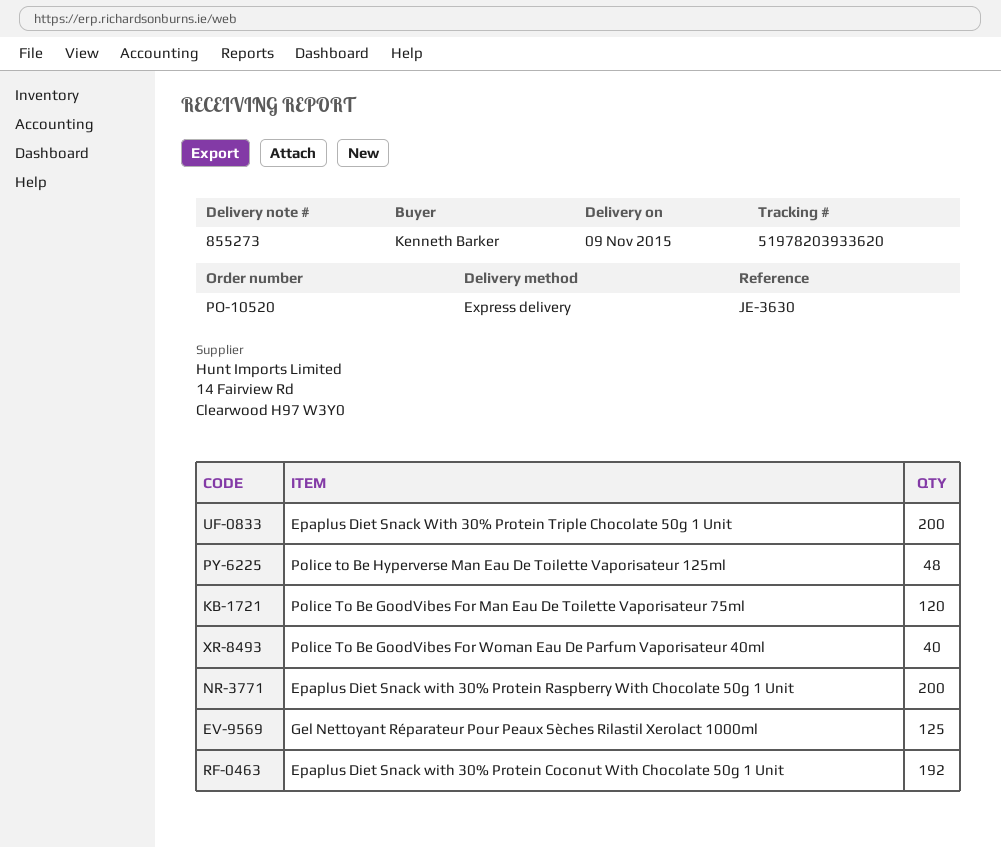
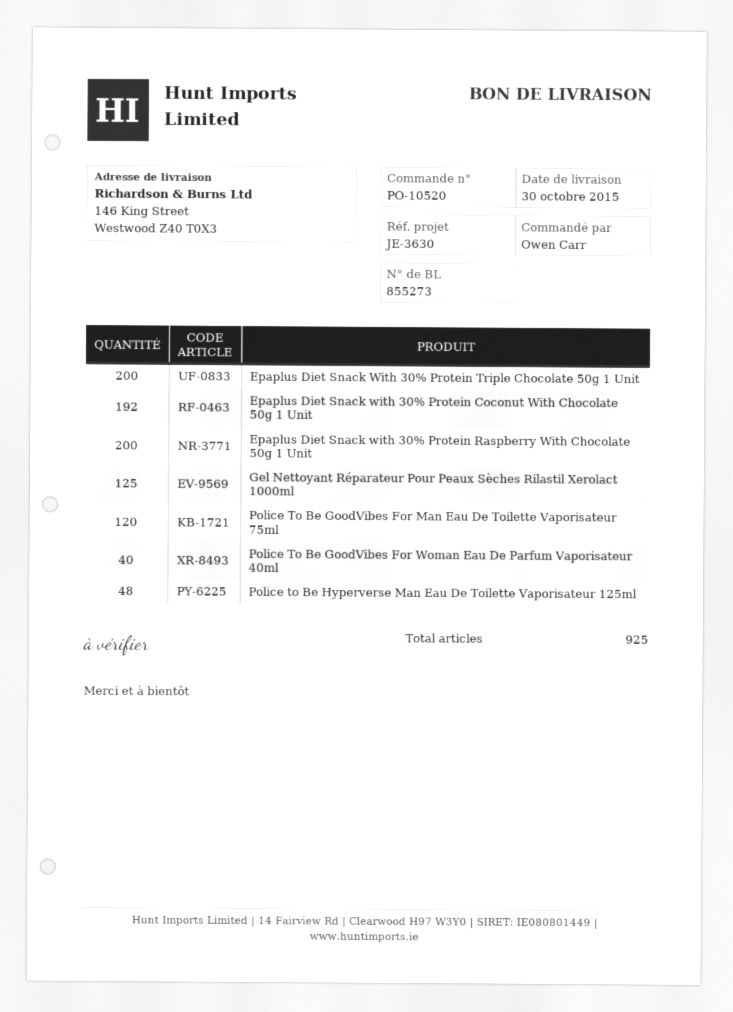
delivery date: 2015-11-09 -> 2015-10-30
ordered by: Kenneth Barker -> Owen Carr

